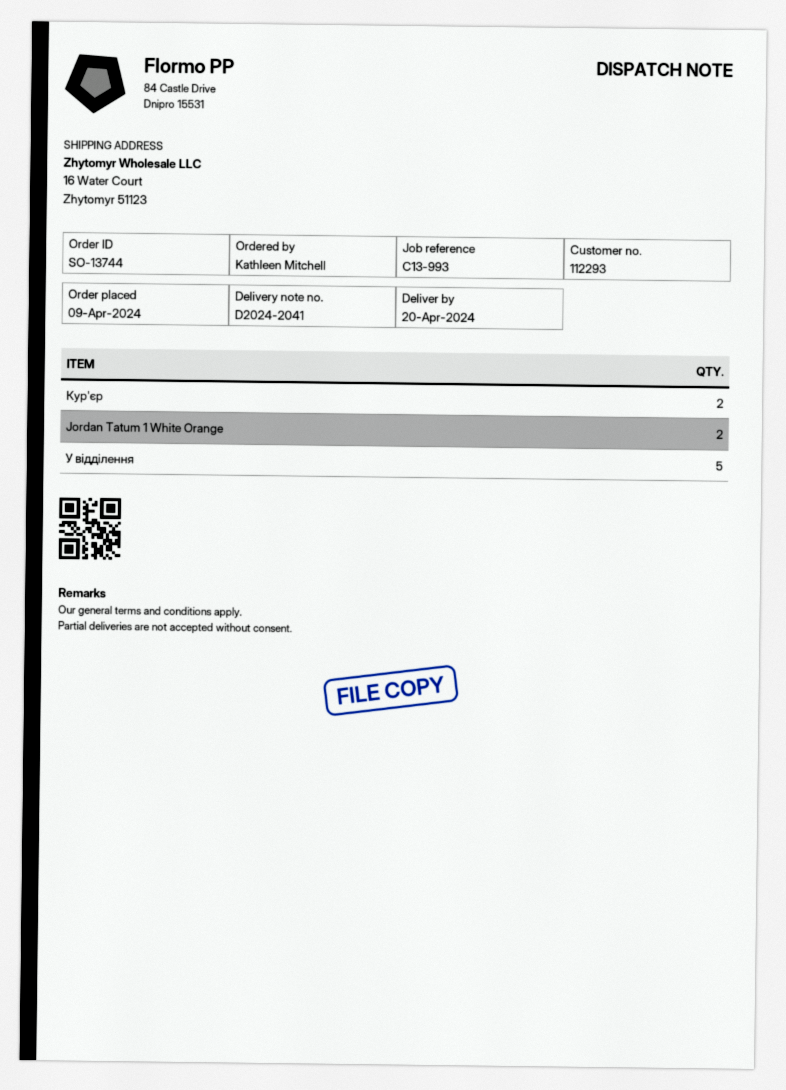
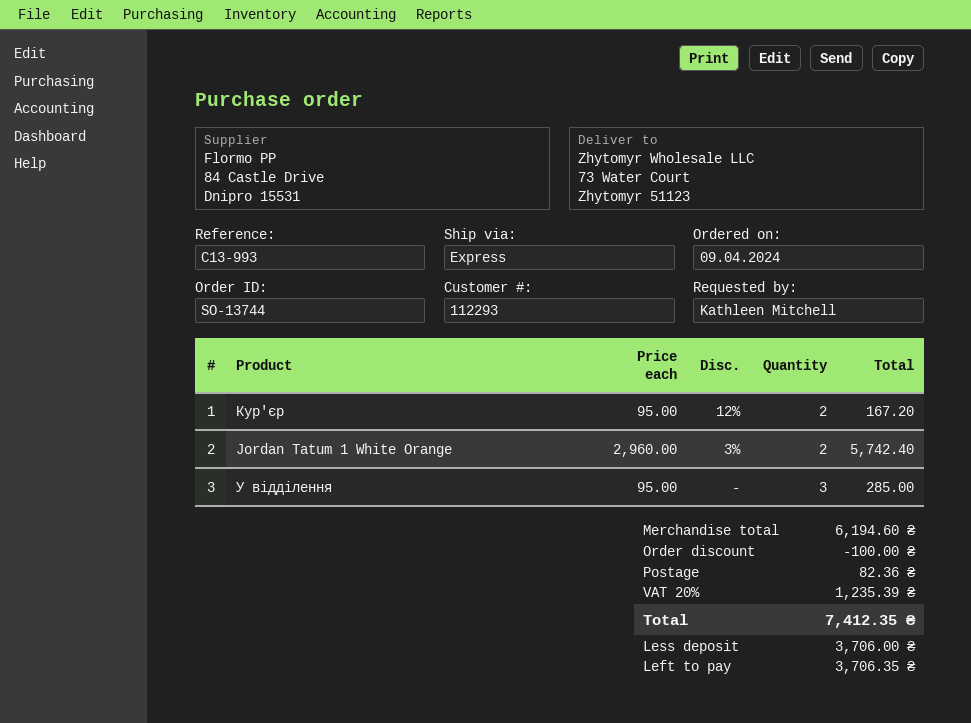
ship to: 16 Water Court, Zhytomyr 51123 -> 73 Water Court, Zhytomyr 51123
У відділення: 5 -> 3

